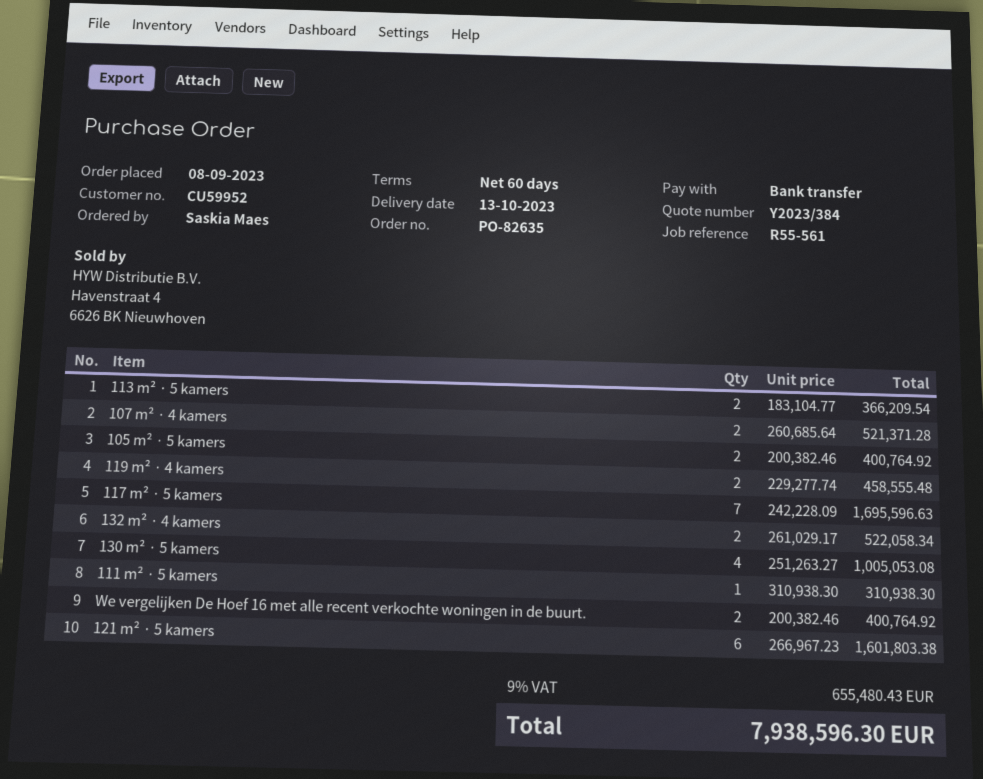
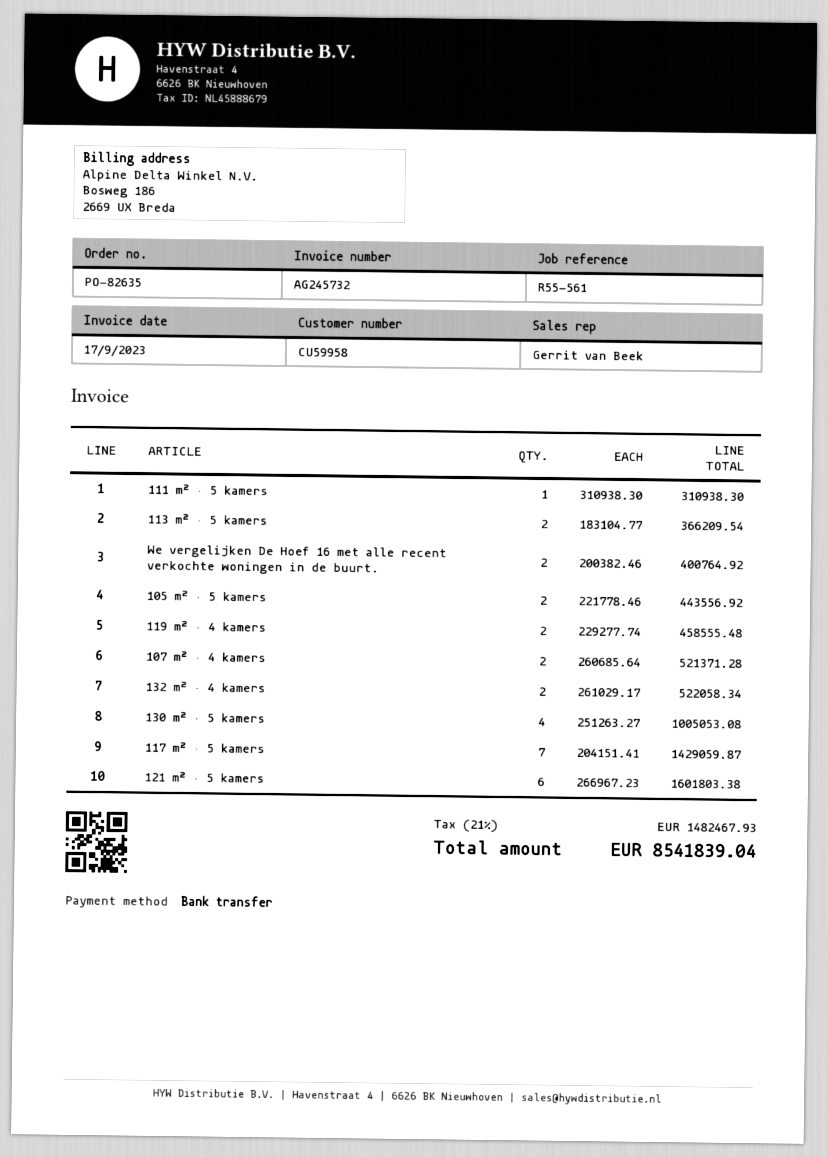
customer number: CU59952 -> CU59958
105 m² · 5 kamers: 2 x 200382.46 = 400764.92 -> 2 x 221778.46 = 443556.92
117 m² · 5 kamers: 7 x 242228.09 = 1695596.63 -> 7 x 204151.41 = 1429059.87
tax: 9% = 655480.43 -> 21% = 1482467.93
total: 7938596.30 -> 8541839.04

